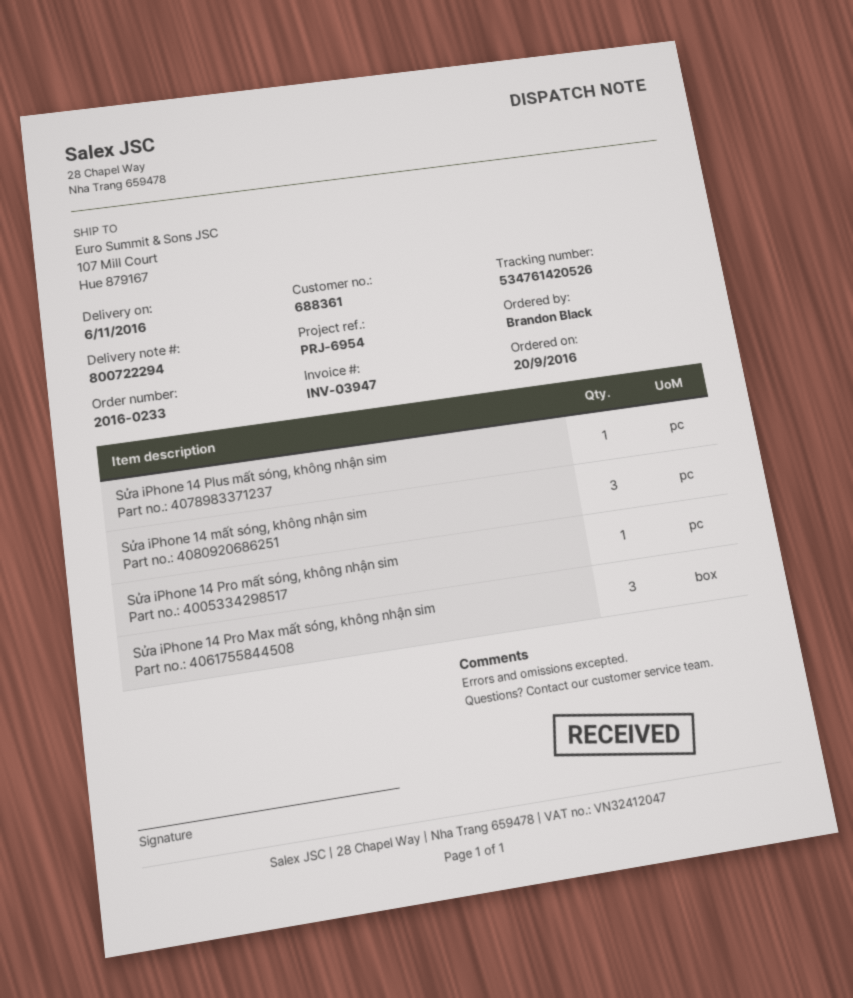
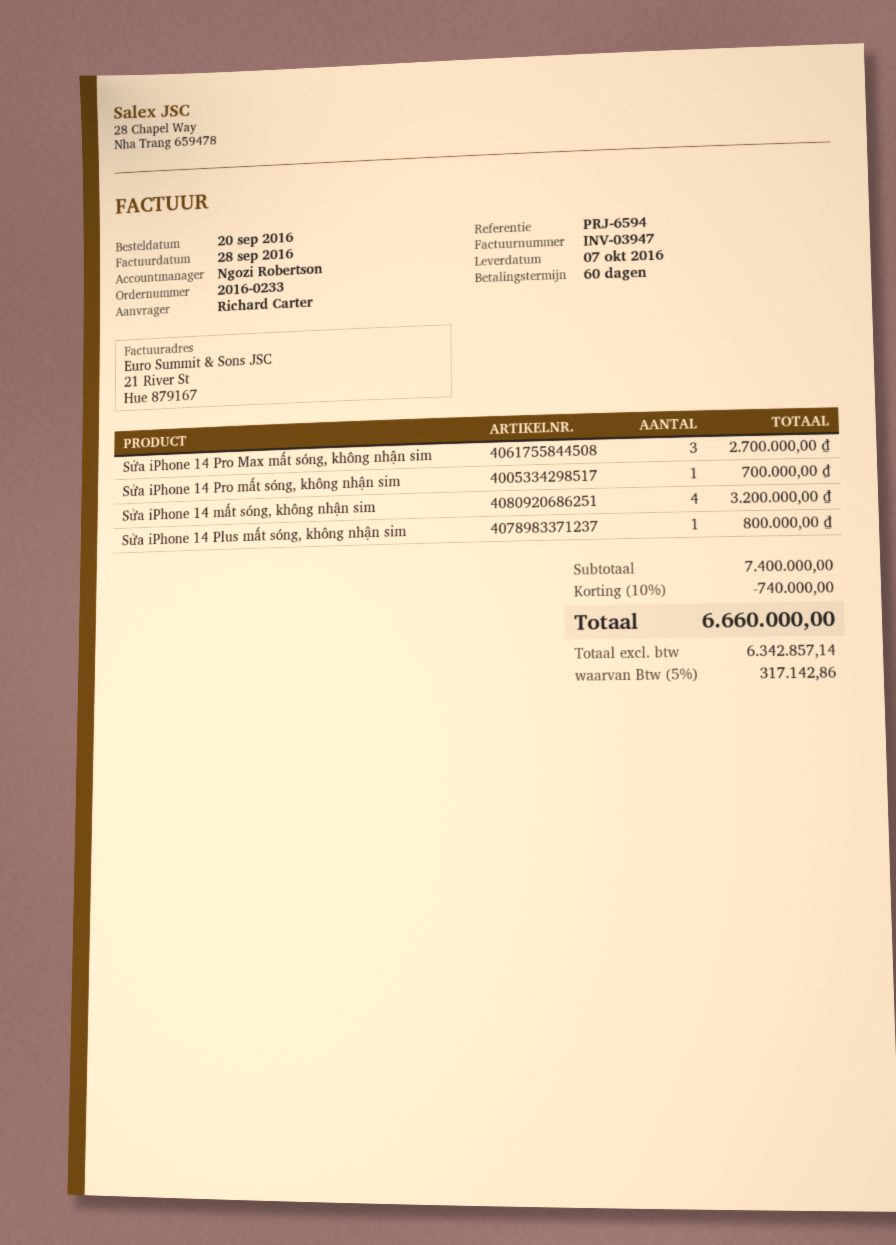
delivery date: 2016-11-06 -> 2016-10-07
reference: PRJ-6954 -> PRJ-6594
ordered by: Brandon Black -> Richard Carter
Sửa iPhone 14 mất sóng, không nhận sim: 3 -> 4

